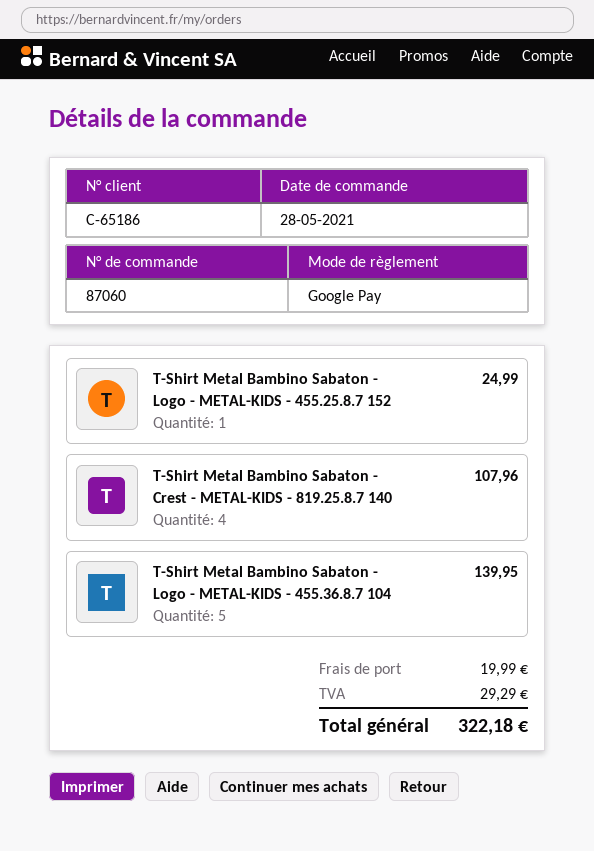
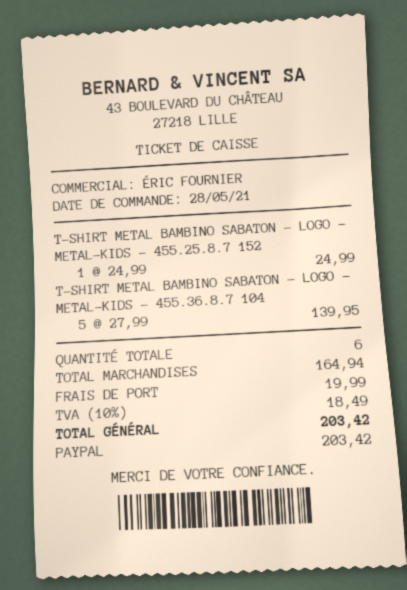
payment method: Google Pay -> PayPal
T-Shirt Metal Bambino Sabaton - Crest - METAL-KIDS - 819.25.8.7 140: 4 for 107.96 -> none
tax: 29.29 -> 18.49
total: 322.18 -> 203.42

